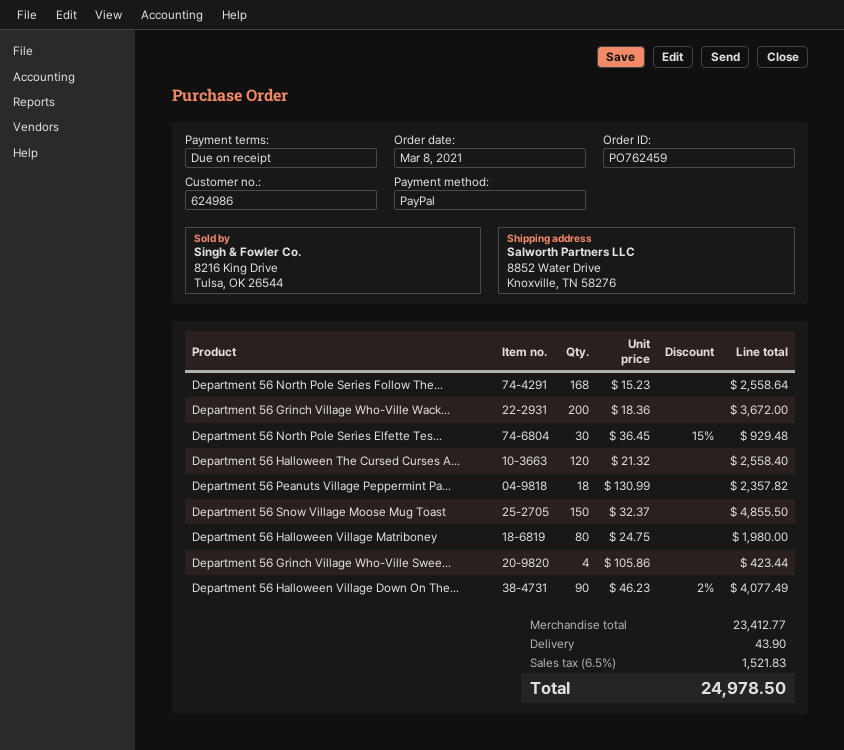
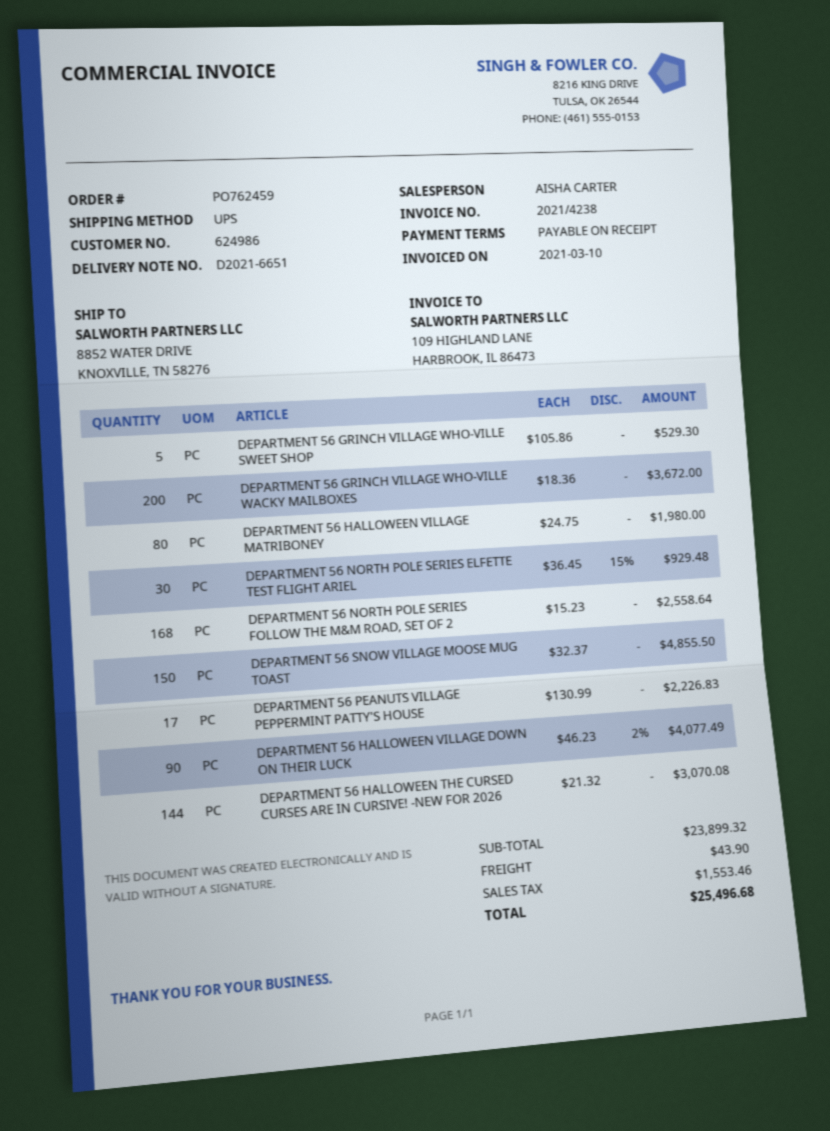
Department 56 Halloween The Cursed Curses A...: 120 x 21.32 = 2558.40 -> 144 x 21.32 = 3070.08
Department 56 Peanuts Village Peppermint Pa...: 18 x 130.99 = 2357.82 -> 17 x 130.99 = 2226.83
Department 56 Grinch Village Who-Ville Swee...: 4 x 105.86 = 423.44 -> 5 x 105.86 = 529.30
subtotal: 23412.77 -> 23899.32
tax: 1521.83 -> 1553.46
total: 24978.50 -> 25496.68

